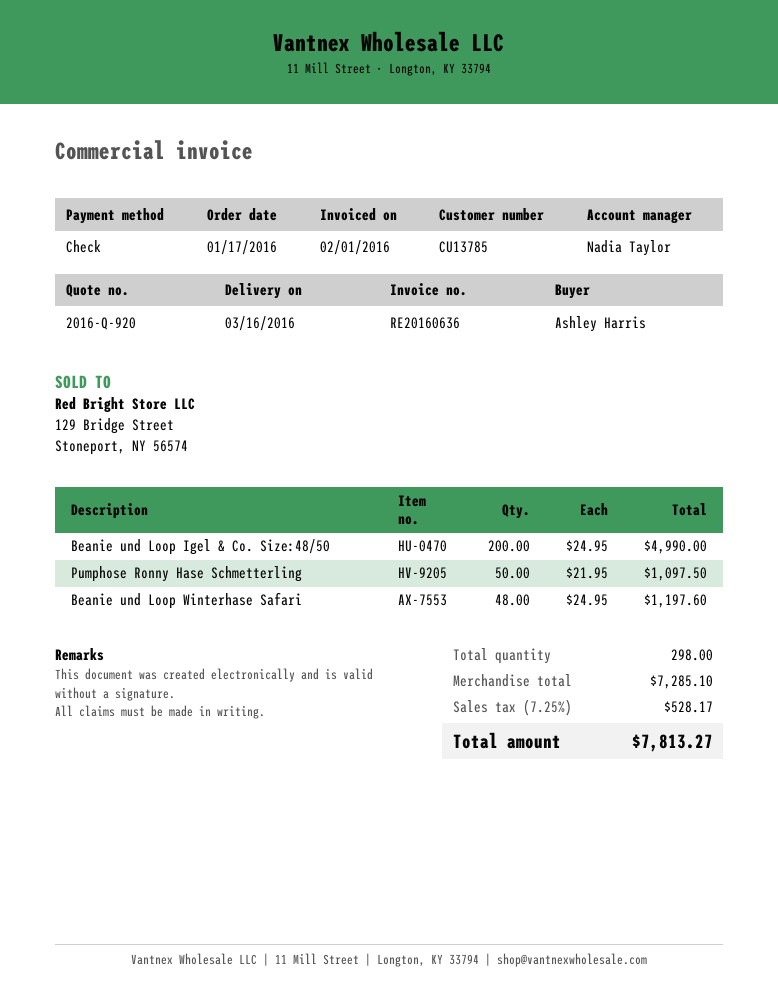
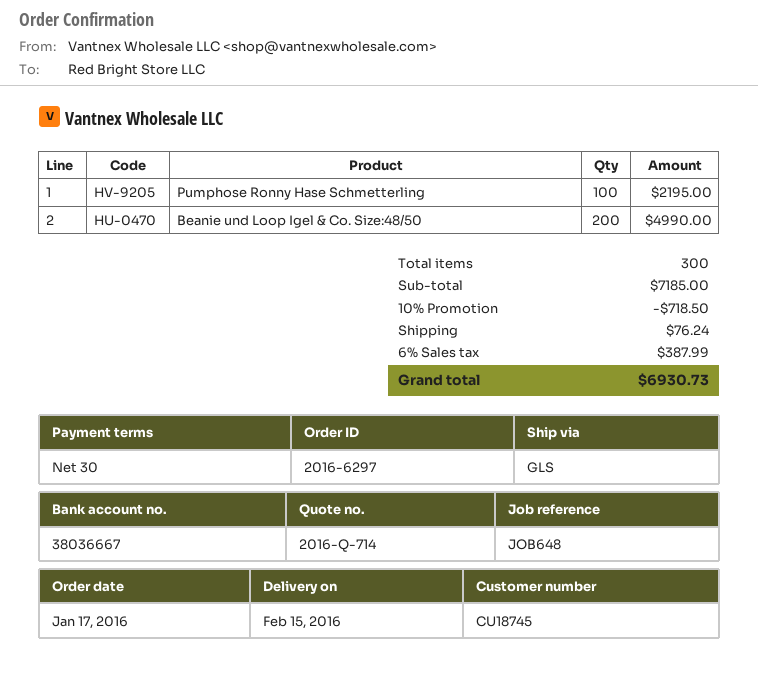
quote number: 2016-Q-920 -> 2016-Q-714
delivery date: 2016-03-16 -> 2016-02-15
customer number: CU13785 -> CU18745
Pumphose Ronny Hase Schmetterling: 50 for 1097.50 -> 100 for 2195.00
Beanie und Loop Winterhase Safari: 48 for 1197.60 -> none
total quantity: 298 -> 300
subtotal: 7285.10 -> 7185.00
discount: none -> 10% = 718.50
shipping: none -> 76.24
tax: 7.25% = 528.17 -> 6% = 387.99
total: 7813.27 -> 6930.73

